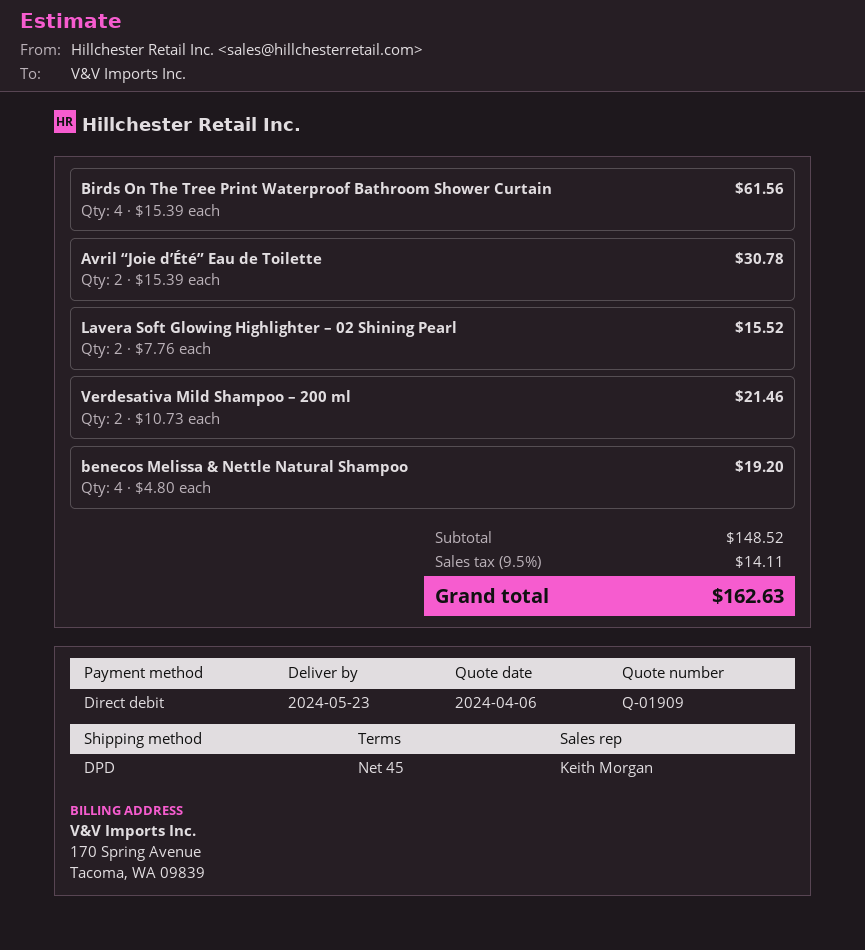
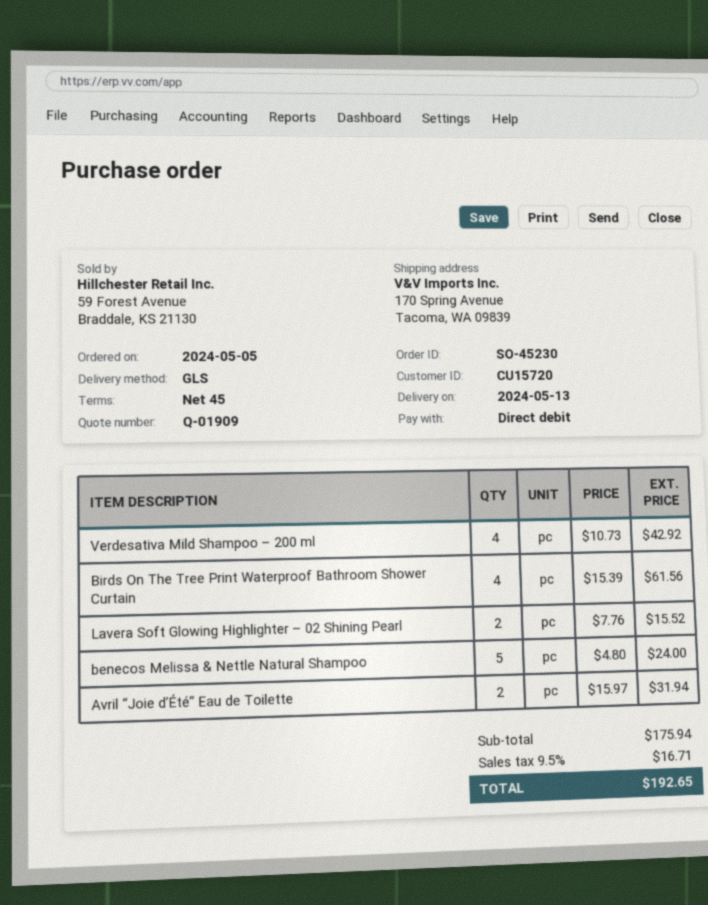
delivery date: 2024-05-23 -> 2024-05-13
shipping method: DPD -> GLS
Avril “Joie d’Été” Eau de Toilette: 2 x 15.39 = 30.78 -> 2 x 15.97 = 31.94
Verdesativa Mild Shampoo – 200 ml: 2 x 10.73 = 21.46 -> 4 x 10.73 = 42.92
benecos Melissa & Nettle Natural Shampoo: 4 x 4.80 = 19.20 -> 5 x 4.80 = 24.00
subtotal: 148.52 -> 175.94
tax: 9.5% = 14.11 -> 9.5% = 16.71
total: 162.63 -> 192.65

